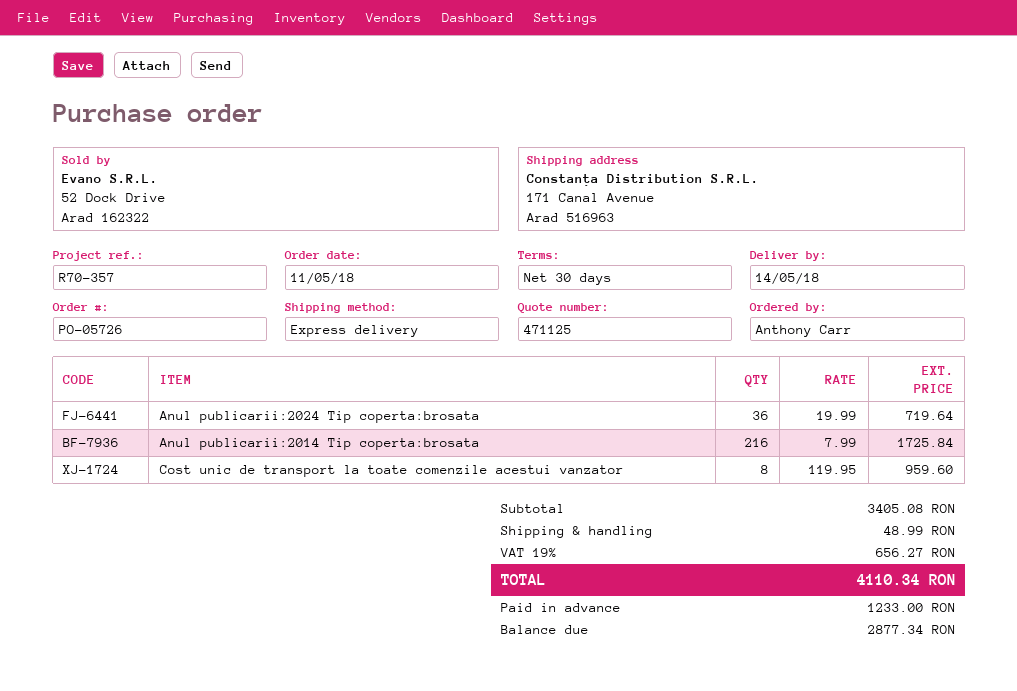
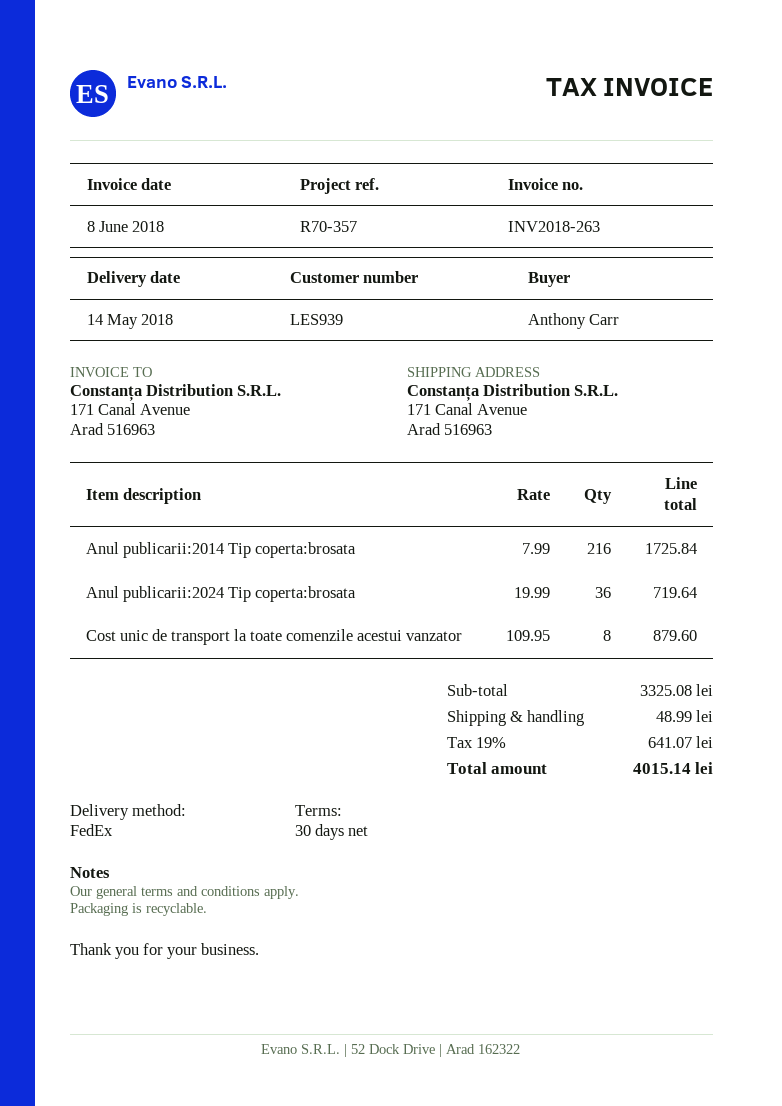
shipping method: express -> FedEx
Cost unic de transport la toate comenzile acestui vanzator: 8 x 119.95 = 959.60 -> 8 x 109.95 = 879.60
subtotal: 3405.08 -> 3325.08
tax: 19% = 656.27 -> 19% = 641.07
total: 4110.34 -> 4015.14

